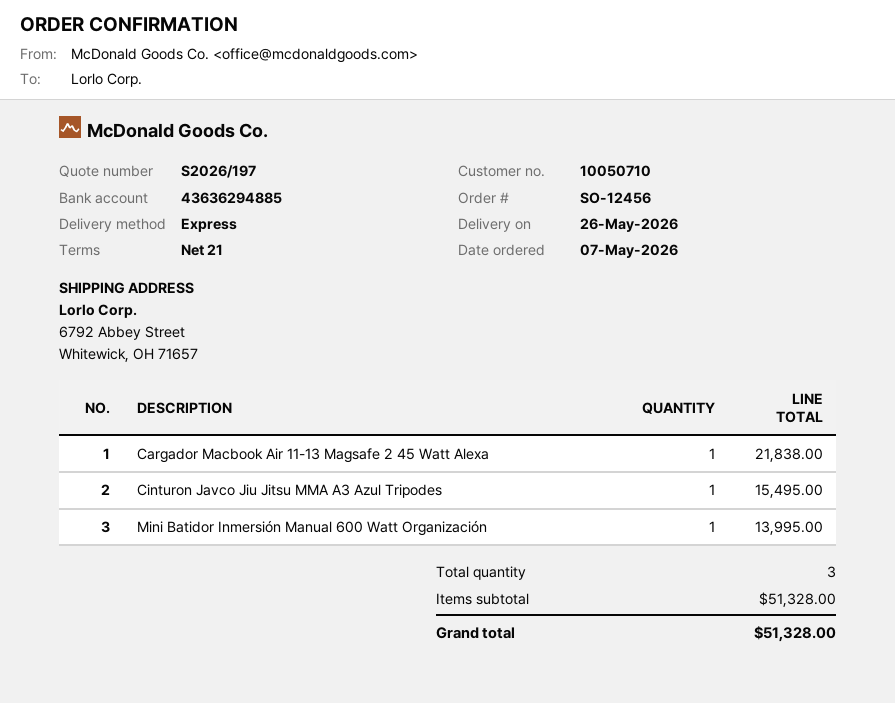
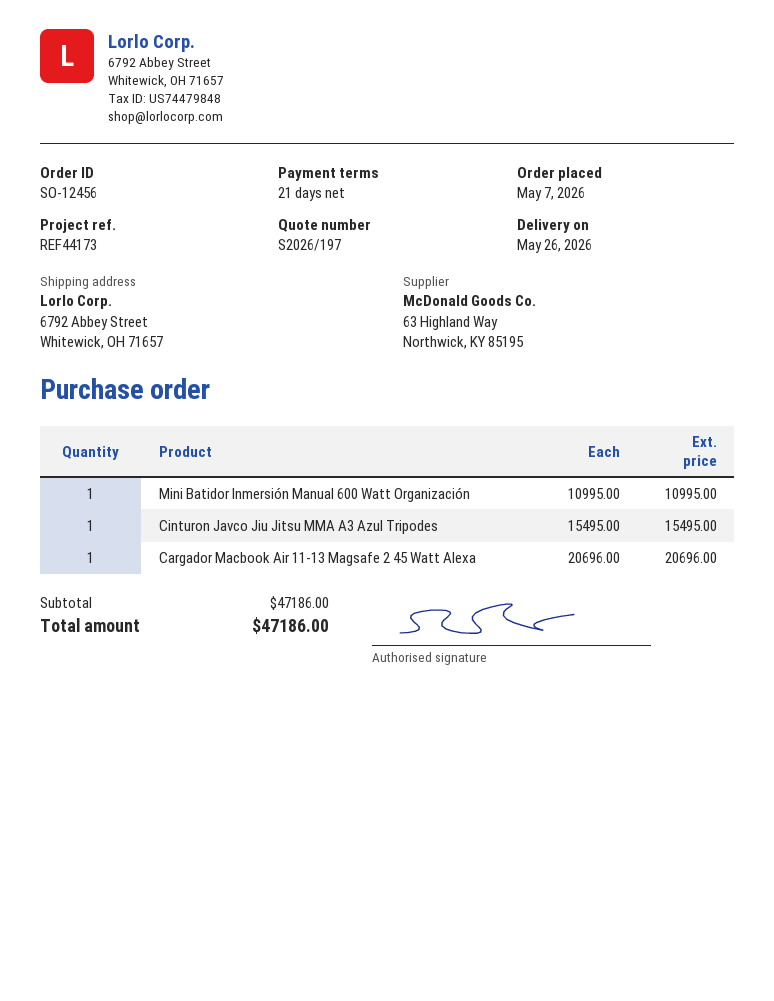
Cargador Macbook Air 11-13 Magsafe 2 45 Watt Alexa: 1 for 21838.00 -> 1 for 20696.00
Mini Batidor Inmersión Manual 600 Watt Organización: 1 for 13995.00 -> 1 for 10995.00
subtotal: 51328.00 -> 47186.00
total: 51328.00 -> 47186.00

